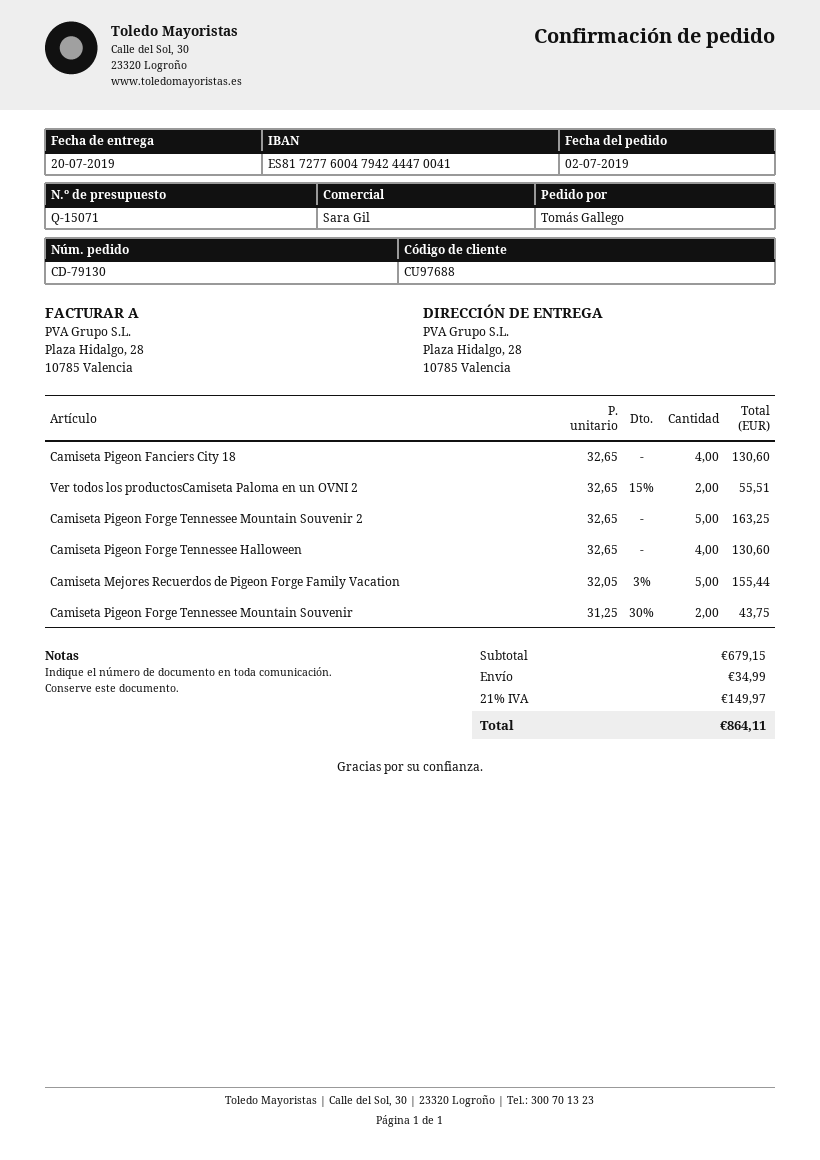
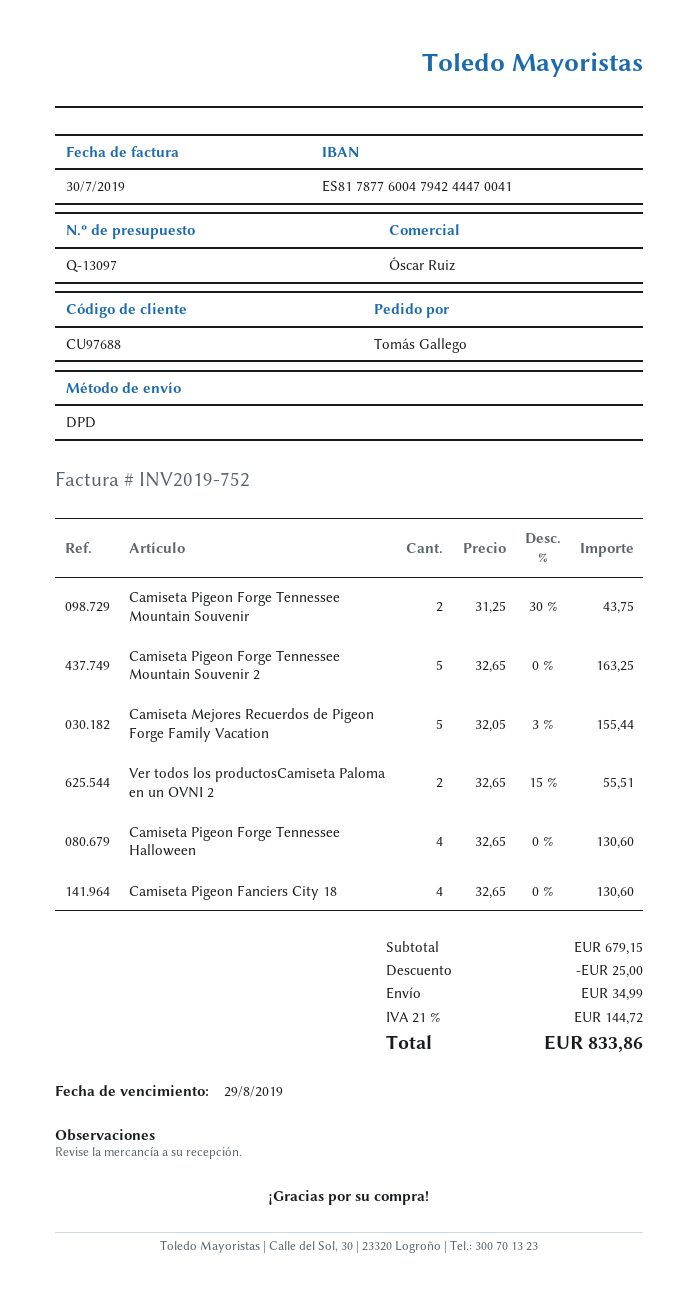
quote number: Q-15071 -> Q-13097
sales rep: Sara Gil -> Óscar Ruiz
bank account: ES8172776004794244470041 -> ES8178776004794244470041
discount: none -> 25.00
tax: 21% = 149.97 -> 21% = 144.72
total: 864.11 -> 833.86

